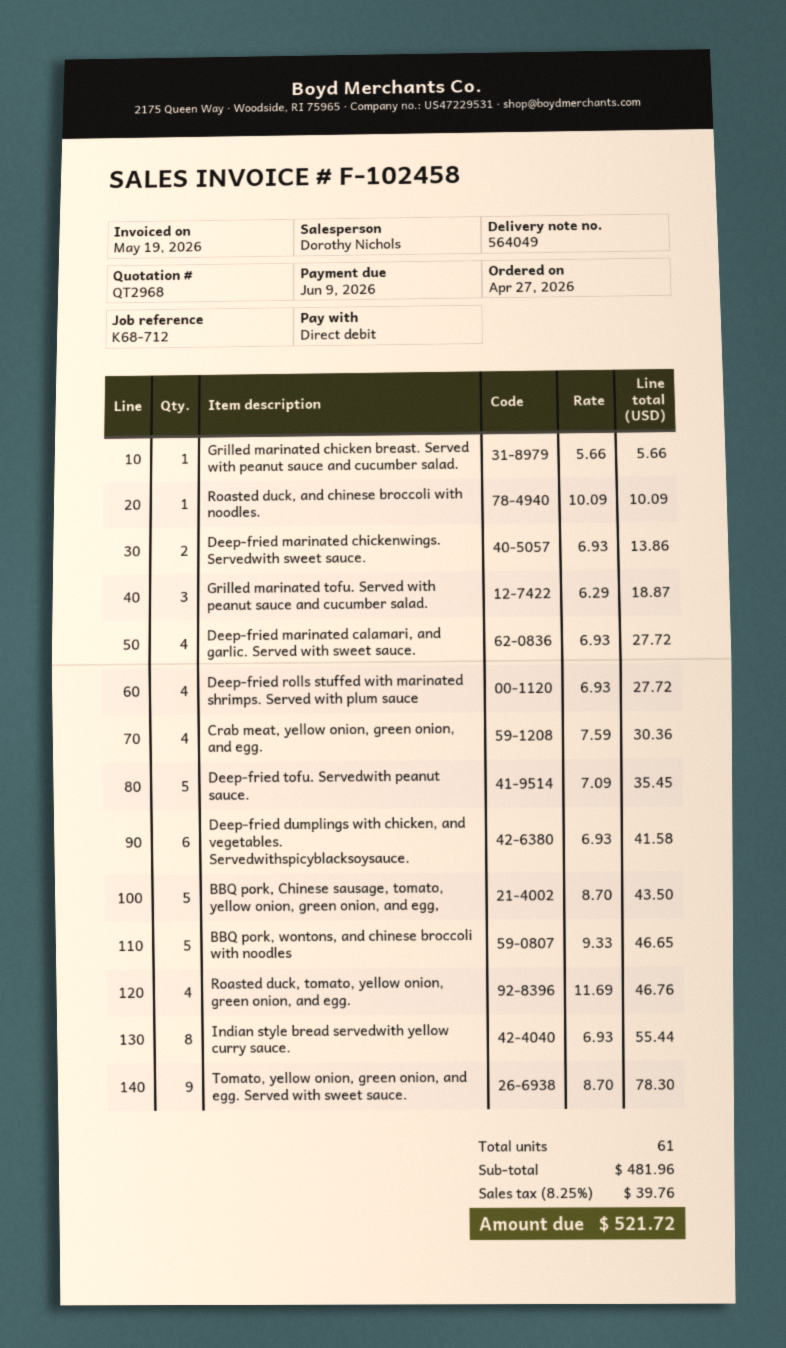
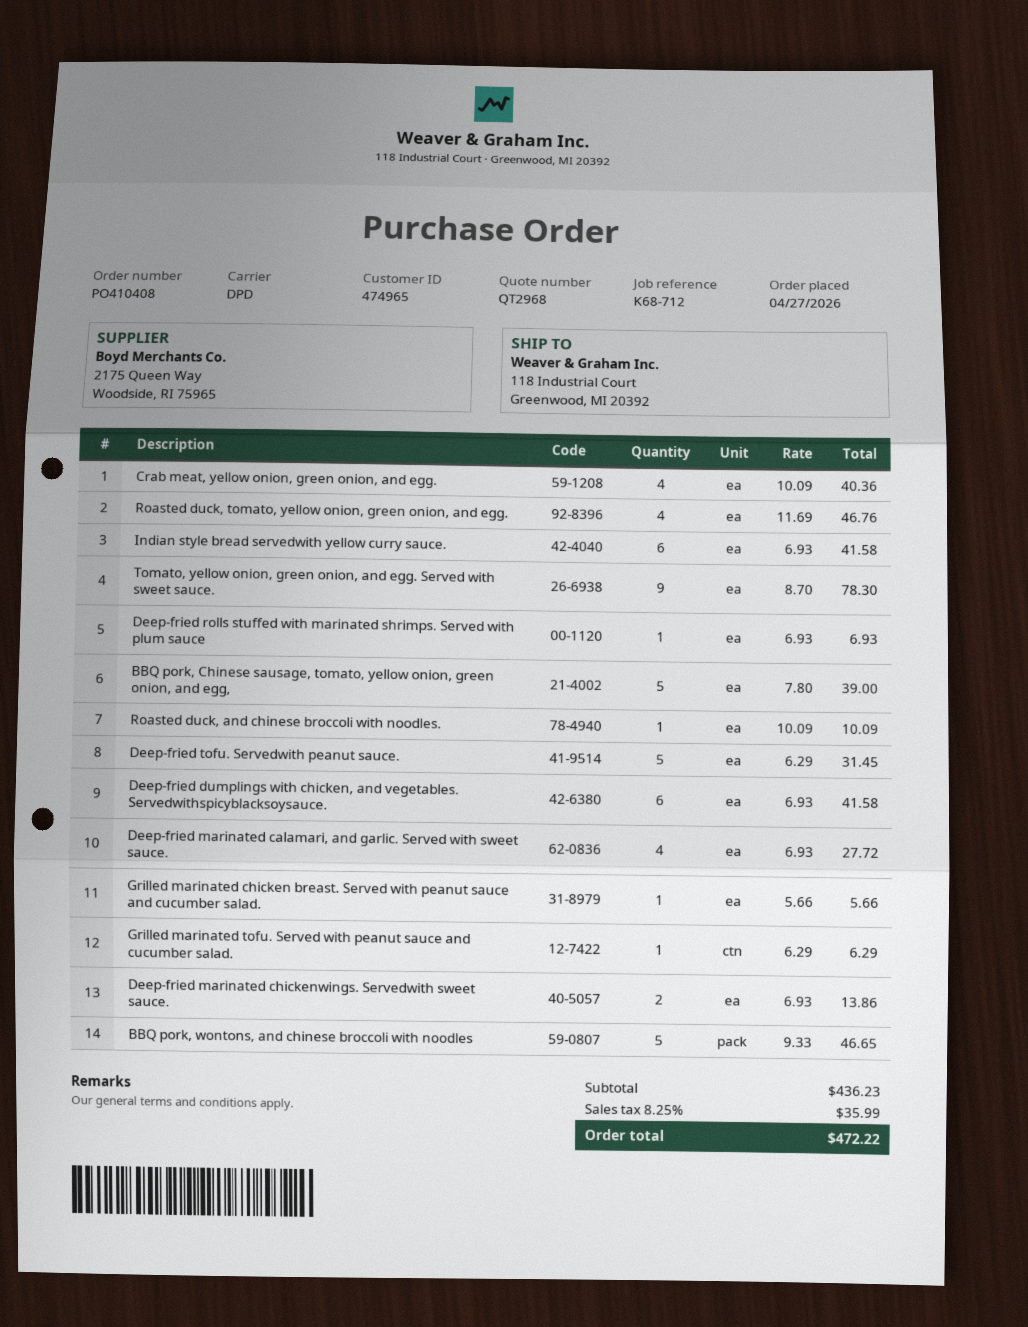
Grilled marinated tofu. Served with peanut sauce and cucumber salad.: 3 x 6.29 = 18.87 -> 1 x 6.29 = 6.29
Deep-fried rolls stuffed with marinated shrimps. Served with plum sauce: 4 x 6.93 = 27.72 -> 1 x 6.93 = 6.93
Crab meat, yellow onion, green onion, and egg.: 4 x 7.59 = 30.36 -> 4 x 10.09 = 40.36
Deep-fried tofu. Servedwith peanut sauce.: 5 x 7.09 = 35.45 -> 5 x 6.29 = 31.45
BBQ pork, Chinese sausage, tomato, yellow onion, green onion, and egg,: 5 x 8.70 = 43.50 -> 5 x 7.80 = 39.00
Indian style bread servedwith yellow curry sauce.: 8 x 6.93 = 55.44 -> 6 x 6.93 = 41.58
subtotal: 481.96 -> 436.23
tax: 8.25% = 39.76 -> 8.25% = 35.99
total: 521.72 -> 472.22

